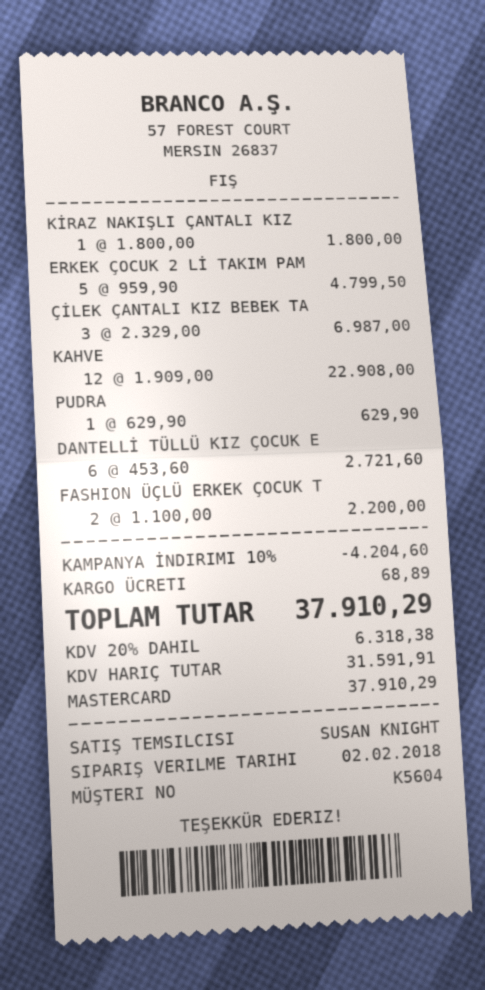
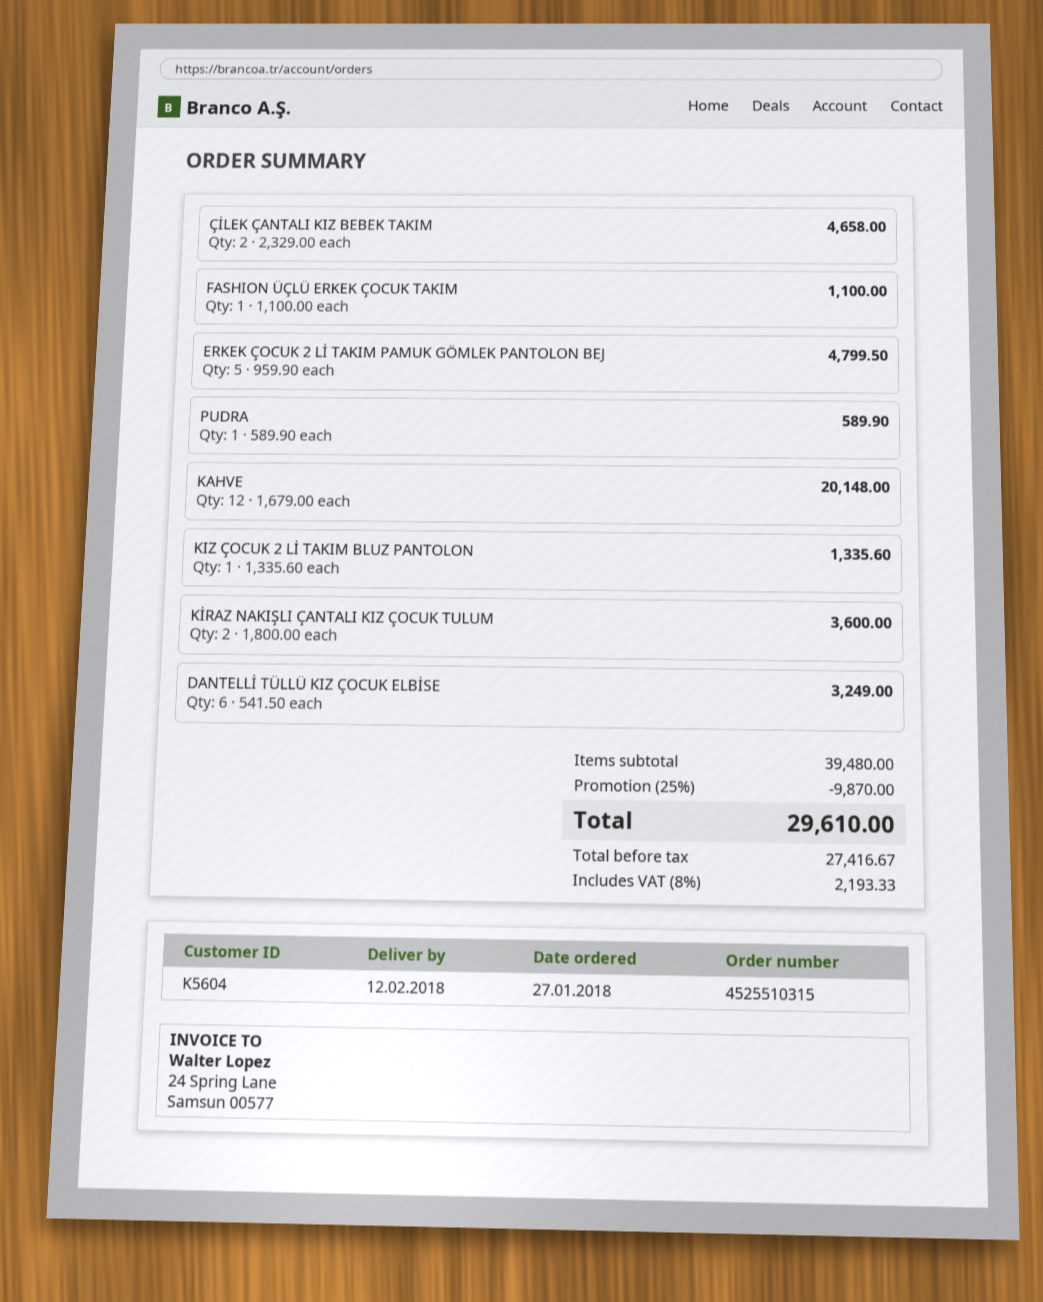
order date: 2018-02-02 -> 2018-01-27
KİRAZ NAKIŞLI ÇANTALI KIZ: 1 x 1800.00 = 1800.00 -> 2 x 1800.00 = 3600.00
ÇİLEK ÇANTALI KIZ BEBEK TA: 3 x 2329.00 = 6987.00 -> 2 x 2329.00 = 4658.00
KAHVE: 12 x 1909.00 = 22908.00 -> 12 x 1679.00 = 20148.00
PUDRA: 1 x 629.90 = 629.90 -> 1 x 589.90 = 589.90
DANTELLİ TÜLLÜ KIZ ÇOCUK E: 6 x 453.60 = 2721.60 -> 6 x 541.50 = 3249.00
FASHION ÜÇLÜ ERKEK ÇOCUK T: 2 x 1100.00 = 2200.00 -> 1 x 1100.00 = 1100.00
KIZ ÇOCUK 2 Lİ TAKIM BLUZ PANTOLON: none -> 1 x 1335.60 = 1335.60
discount: 10% = 4204.60 -> 25% = 9870.00
shipping: 68.89 -> none
net: 31591.91 -> 27416.67
tax: 20% = 6318.38 -> 8% = 2193.33
total: 37910.29 -> 29610.00

